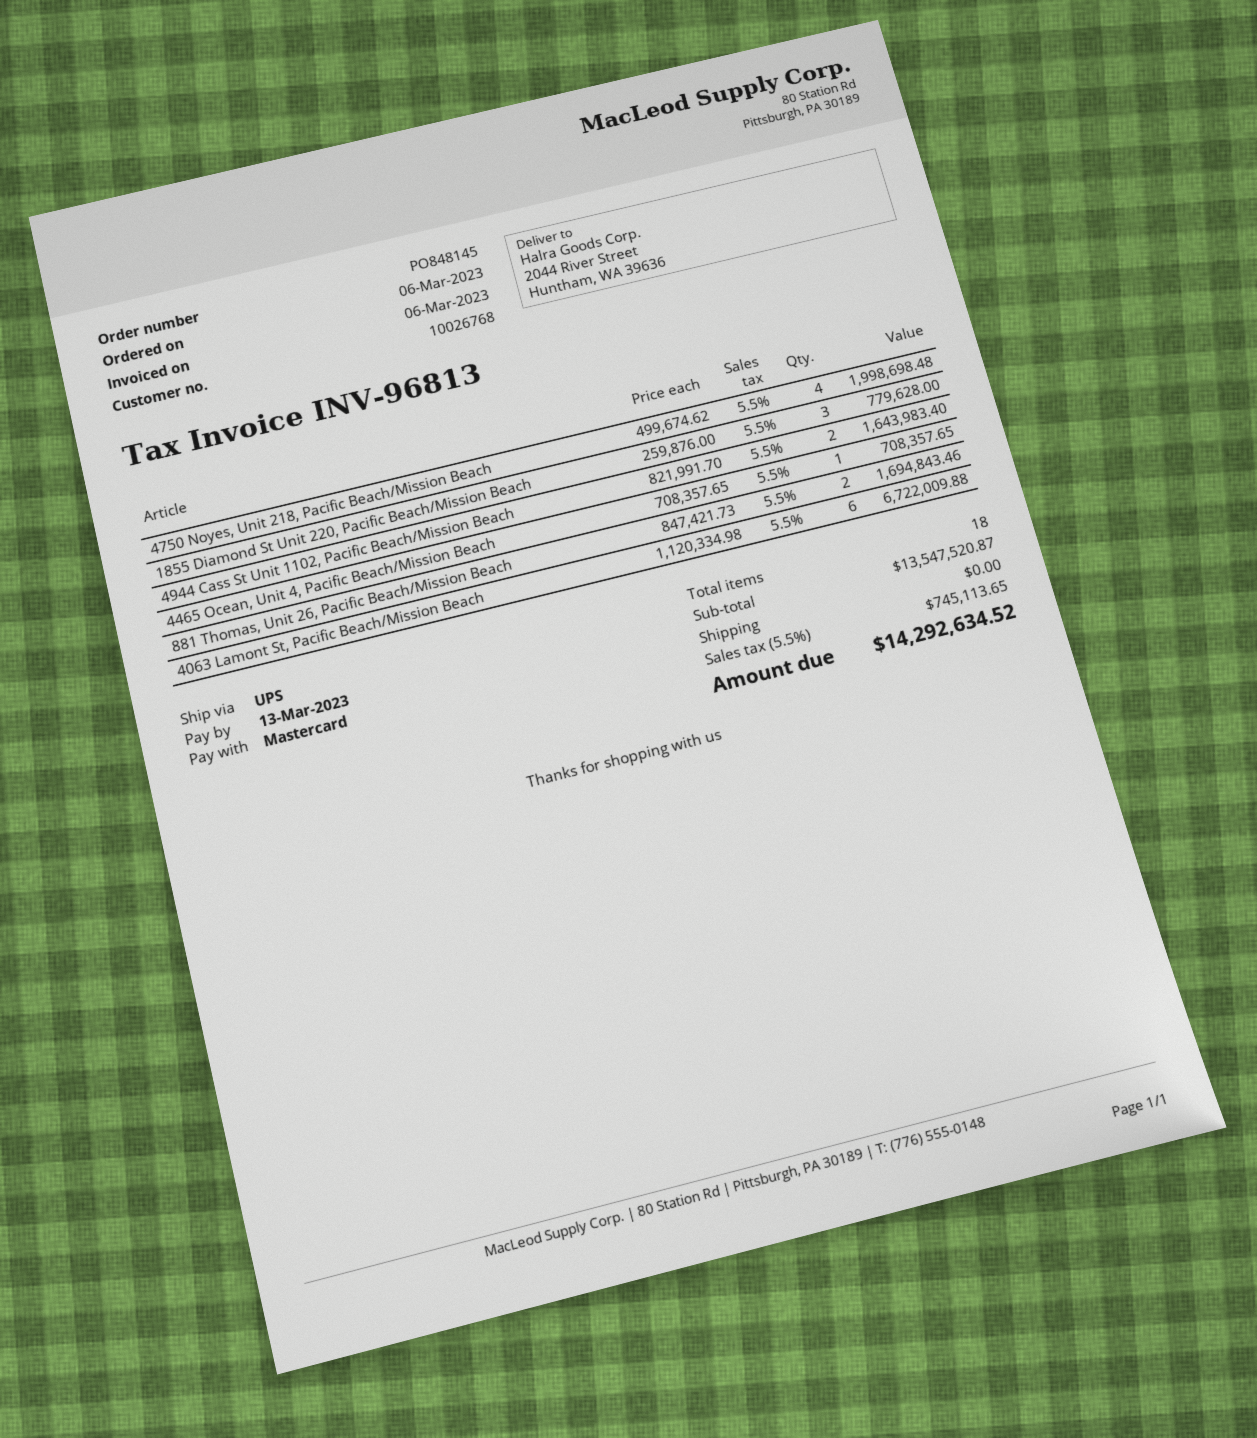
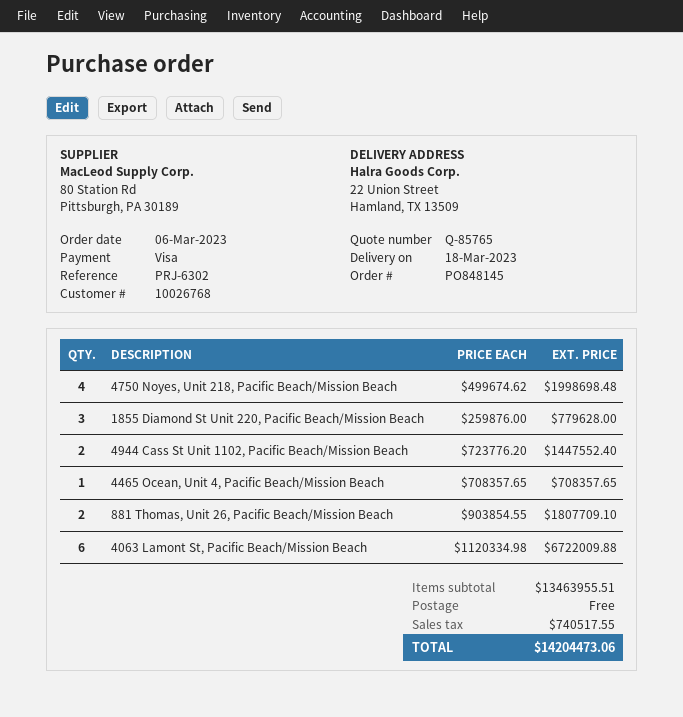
payment method: Mastercard -> Visa
ship to: 2044 River Street, Huntham, WA 39636 -> 22 Union Street, Hamland, TX 13509
4944 Cass St Unit 1102, Pacific Beach/Mission Beach: 2 x 821991.70 = 1643983.40 -> 2 x 723776.20 = 1447552.40
881 Thomas, Unit 26, Pacific Beach/Mission Beach: 2 x 847421.73 = 1694843.46 -> 2 x 903854.55 = 1807709.10
subtotal: 13547520.87 -> 13463955.51
tax: 745113.65 -> 740517.55
total: 14292634.52 -> 14204473.06

